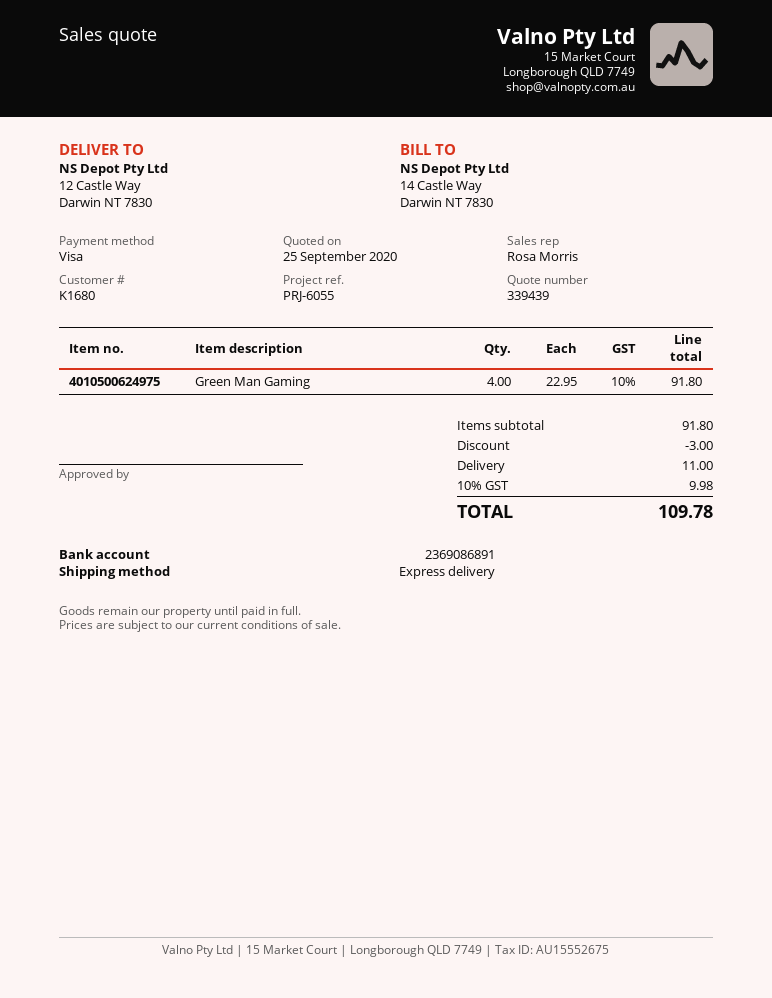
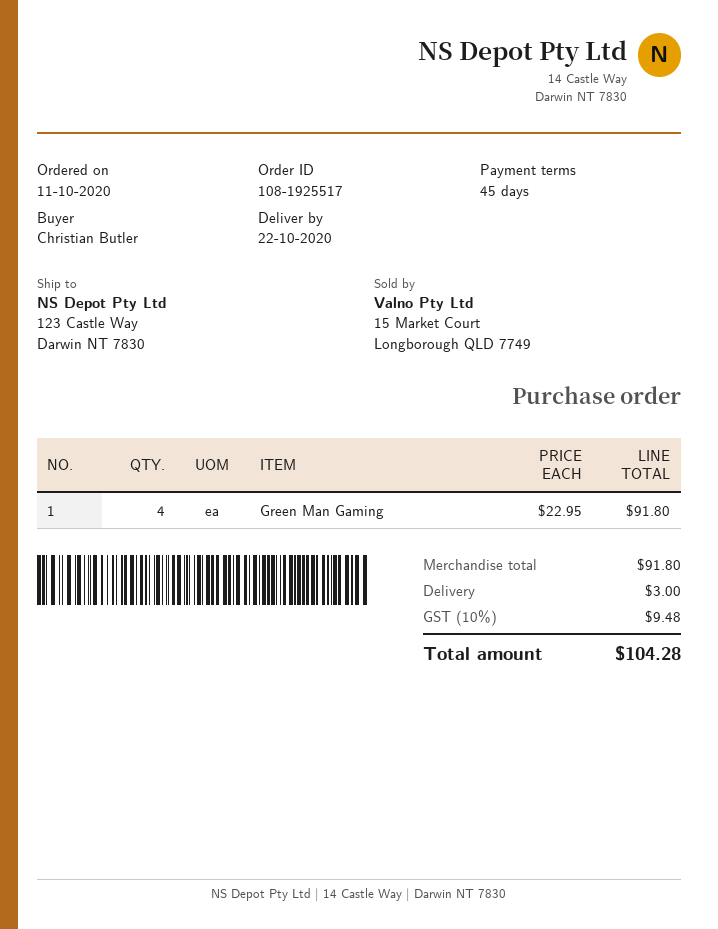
ship to: 12 Castle Way, Darwin NT 7830 -> 123 Castle Way, Darwin NT 7830
discount: 3.00 -> none
shipping: 11.00 -> 3.00
tax: 10% = 9.98 -> 10% = 9.48
total: 109.78 -> 104.28

